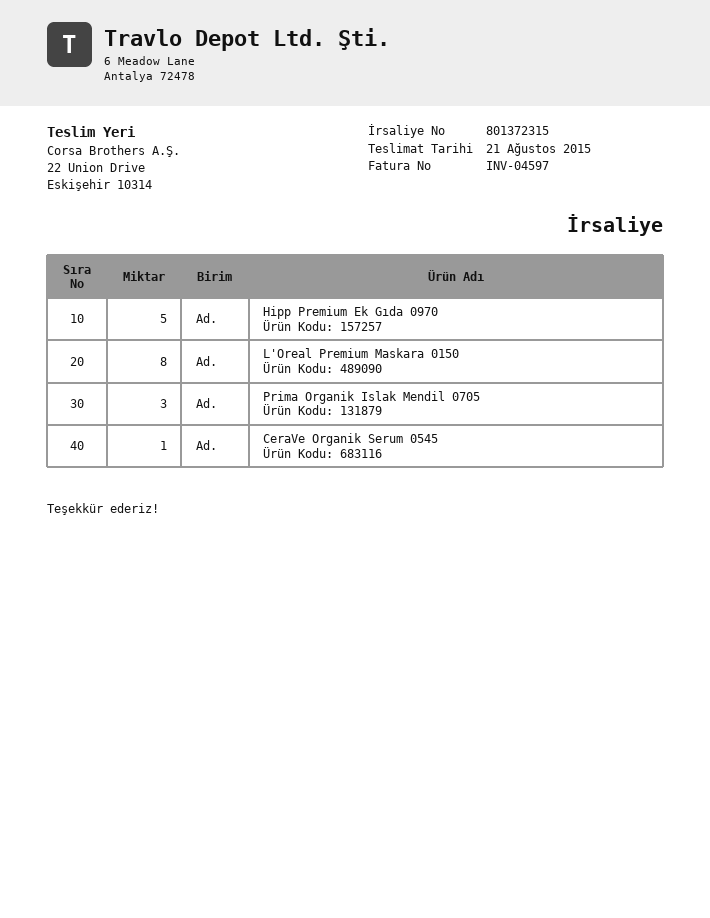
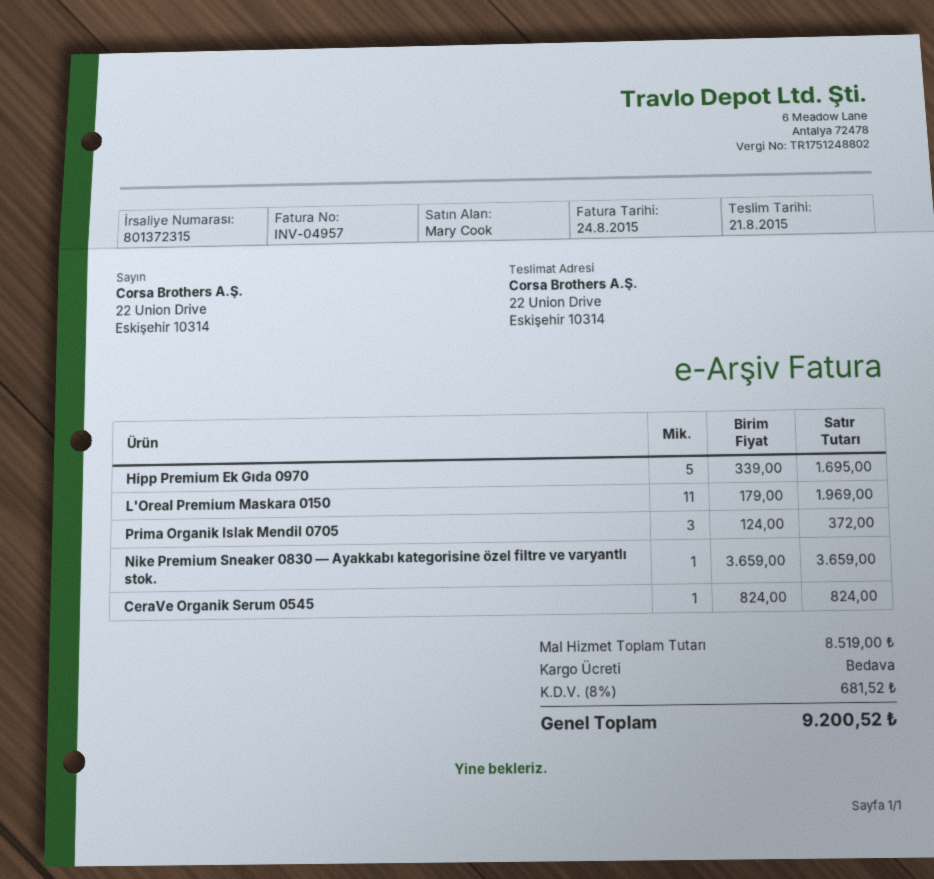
invoice number: INV-04597 -> INV-04957
L'Oreal Premium Maskara 0150: 8 -> 11
Nike Premium Sneaker 0830 — Ayakkabı kategorisine özel filtre ve varyantlı stok.: none -> 1

